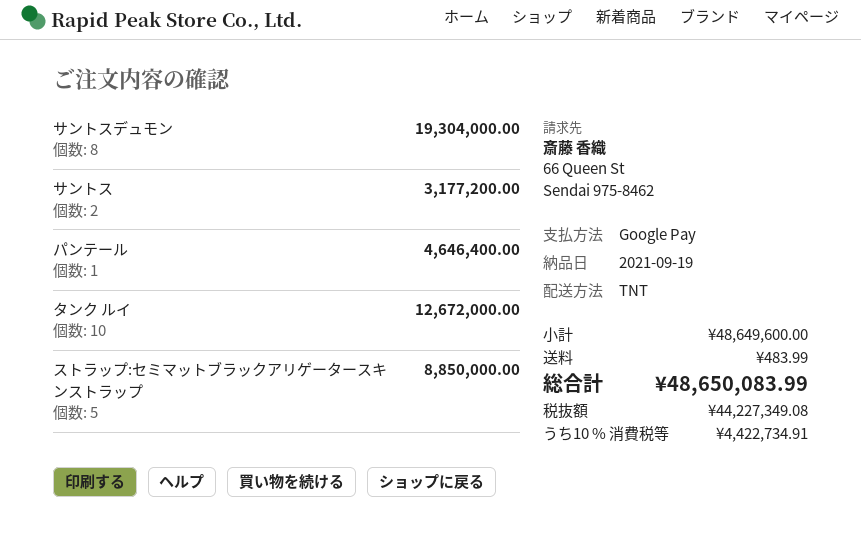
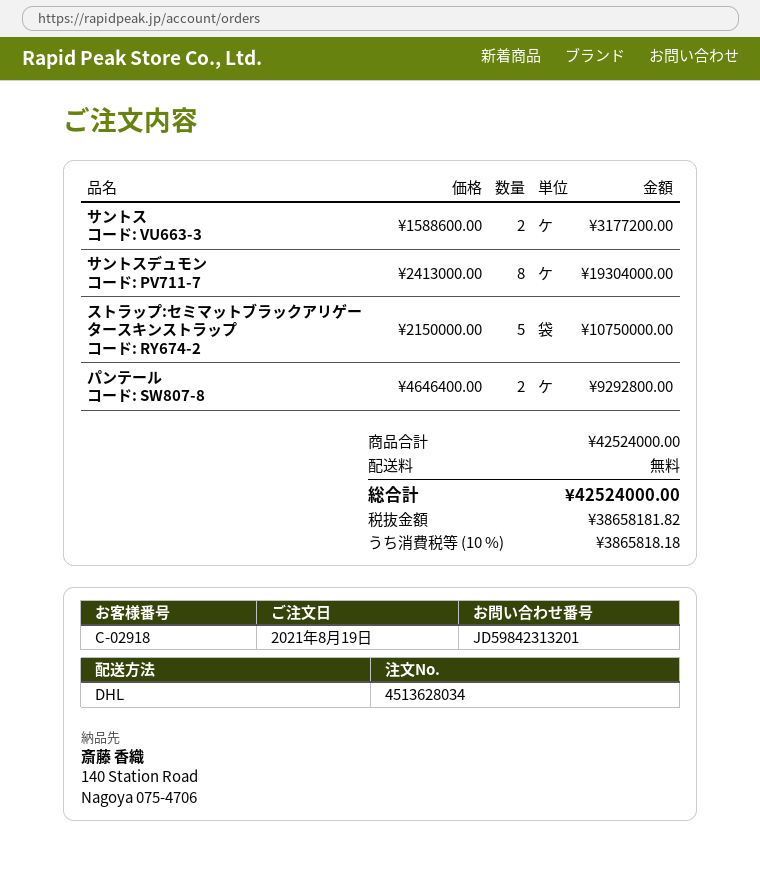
shipping method: TNT -> DHL
パンテール: 1 for 4646400.00 -> 2 for 9292800.00
タンク ルイ: 10 for 12672000.00 -> none
ストラップ:セミマットブラックアリゲータースキンストラップ: 5 for 8850000.00 -> 5 for 10750000.00
subtotal: 48649600.00 -> 42524000.00
shipping: 483.99 -> 0.00
net: 44227349.08 -> 38658181.82
tax: 10% = 4422734.91 -> 10% = 3865818.18
total: 48650083.99 -> 42524000.00

